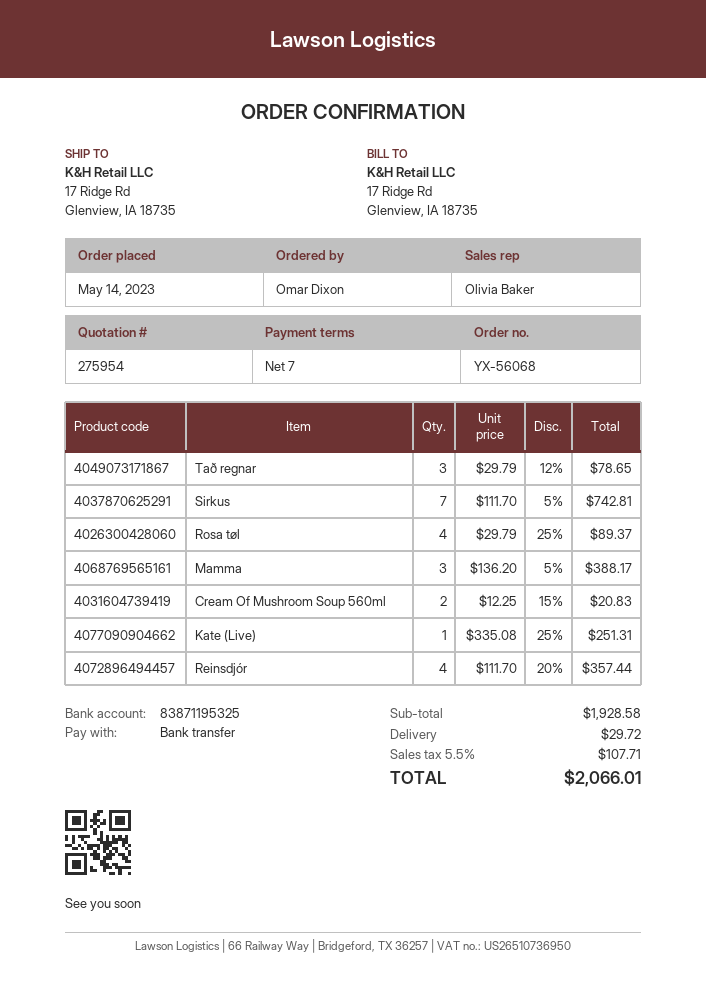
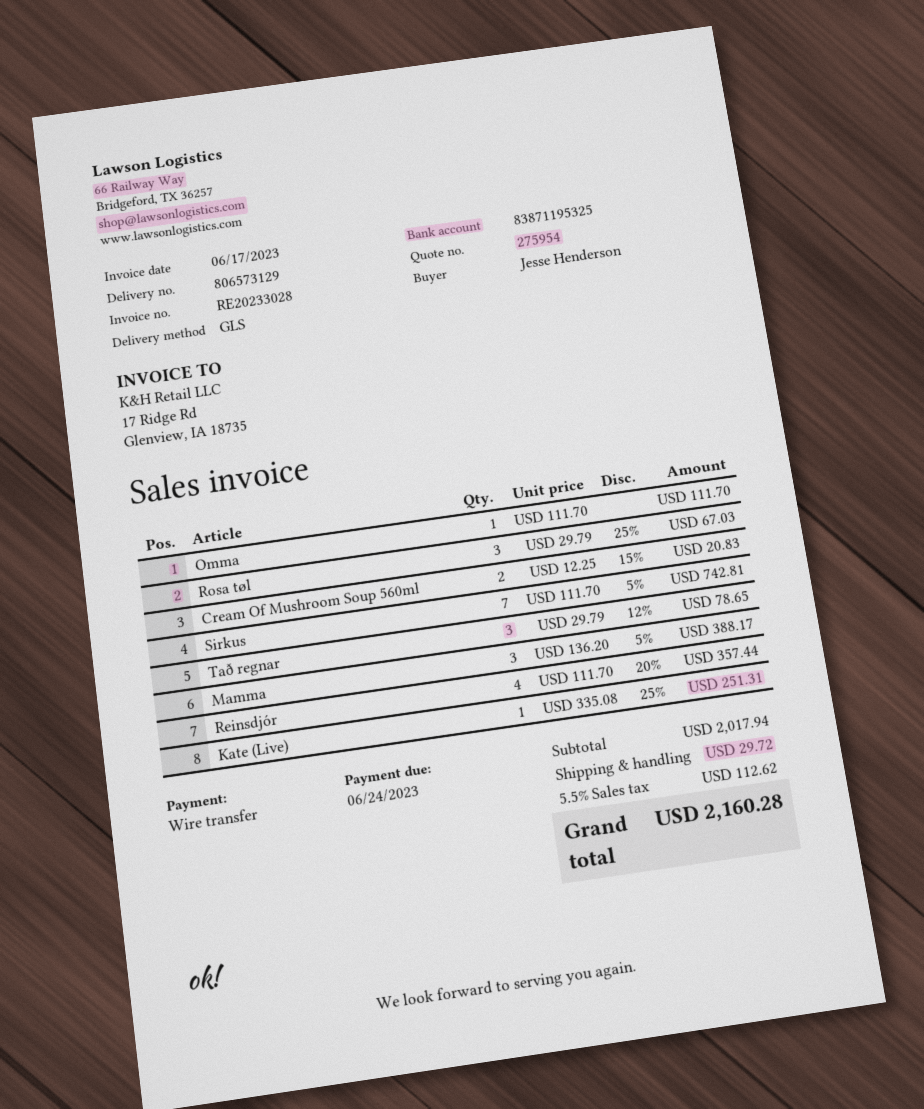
ordered by: Omar Dixon -> Jesse Henderson
Rosa tøl: 4 x 29.79 - 25% = 89.37 -> 3 x 29.79 - 25% = 67.03
Omma: none -> 1 x 111.70 = 111.70
subtotal: 1928.58 -> 2017.94
tax: 5.5% = 107.71 -> 5.5% = 112.62
total: 2066.01 -> 2160.28

